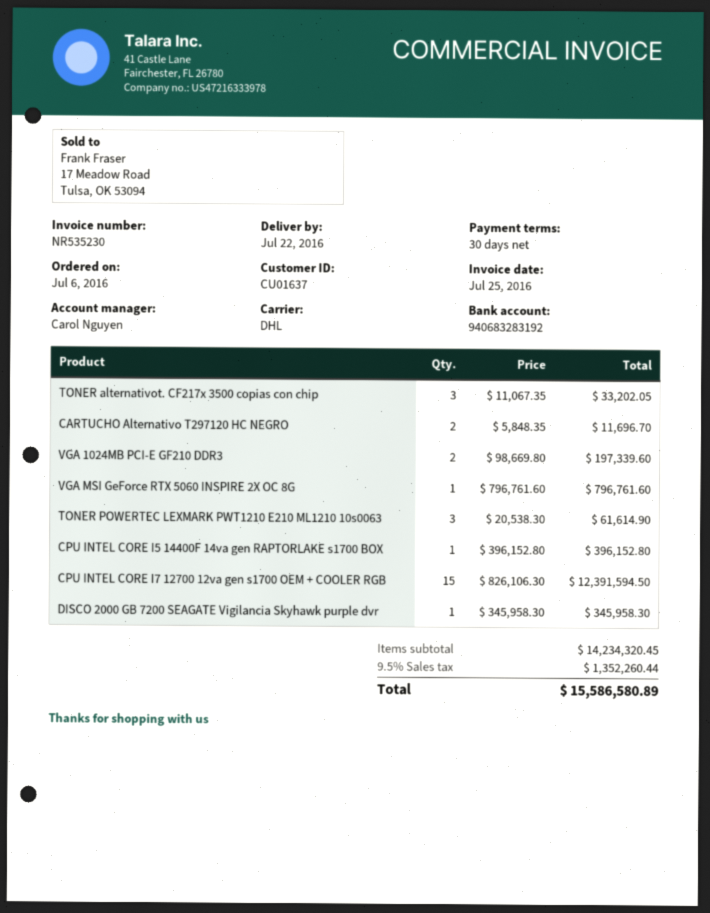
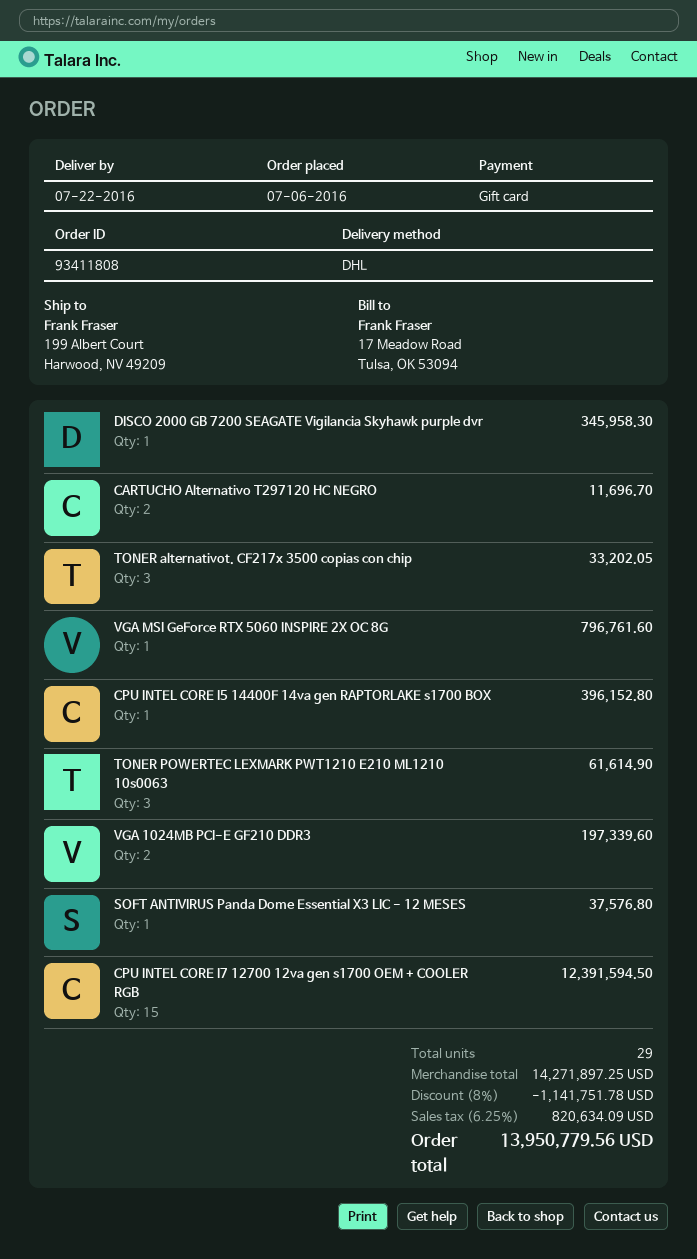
SOFT ANTIVIRUS Panda Dome Essential X3 LIC - 12 MESES: none -> 1 for 37576.80
subtotal: 14234320.45 -> 14271897.25
discount: none -> 8% = 1141751.78
tax: 9.5% = 1352260.44 -> 6.25% = 820634.09
total: 15586580.89 -> 13950779.56

